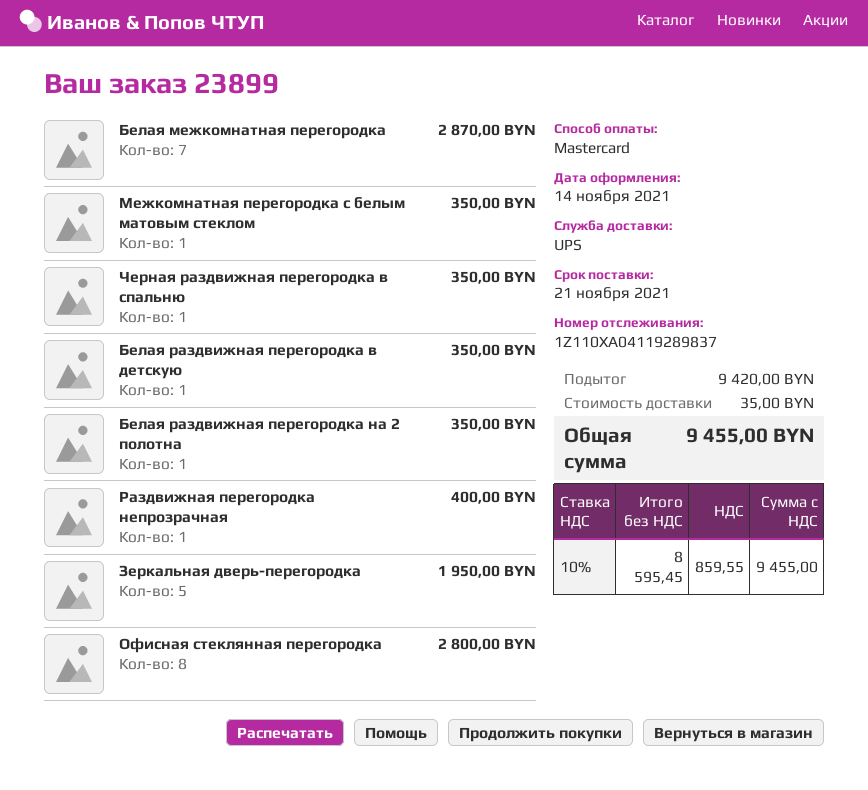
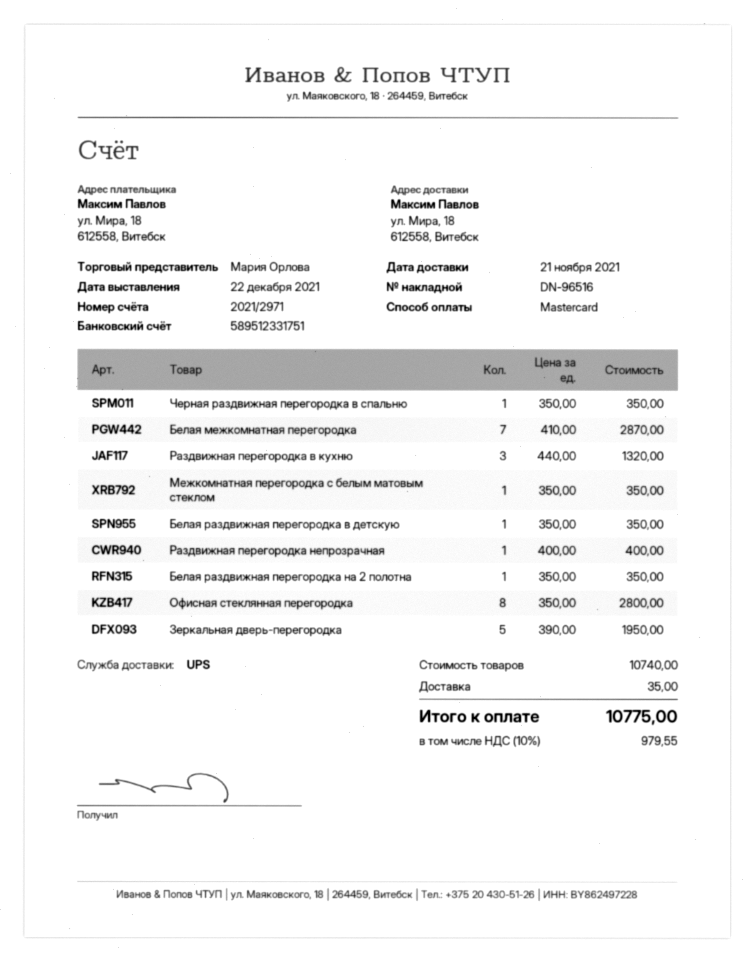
Раздвижная перегородка в кухню: none -> 3 for 1320.00
subtotal: 9420.00 -> 10740.00
tax: 10% = 859.55 -> 10% = 979.55
total: 9455.00 -> 10775.00

